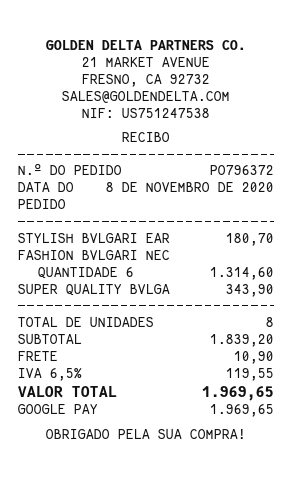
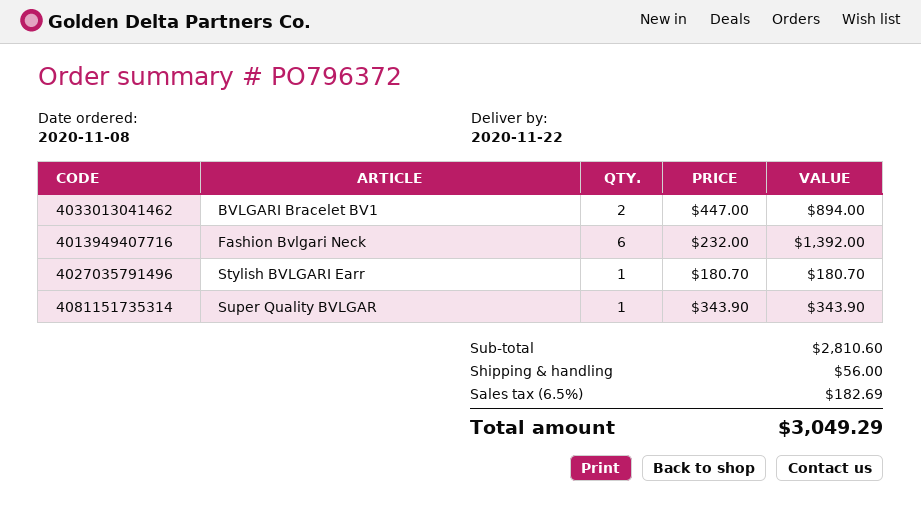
FASHION BVLGARI NEC: 6 for 1314.60 -> 6 for 1392.00
BVLGARI Bracelet BV1: none -> 2 for 894.00
subtotal: 1839.20 -> 2810.60
shipping: 10.90 -> 56.00
tax: 6.5% = 119.55 -> 6.5% = 182.69
total: 1969.65 -> 3049.29

